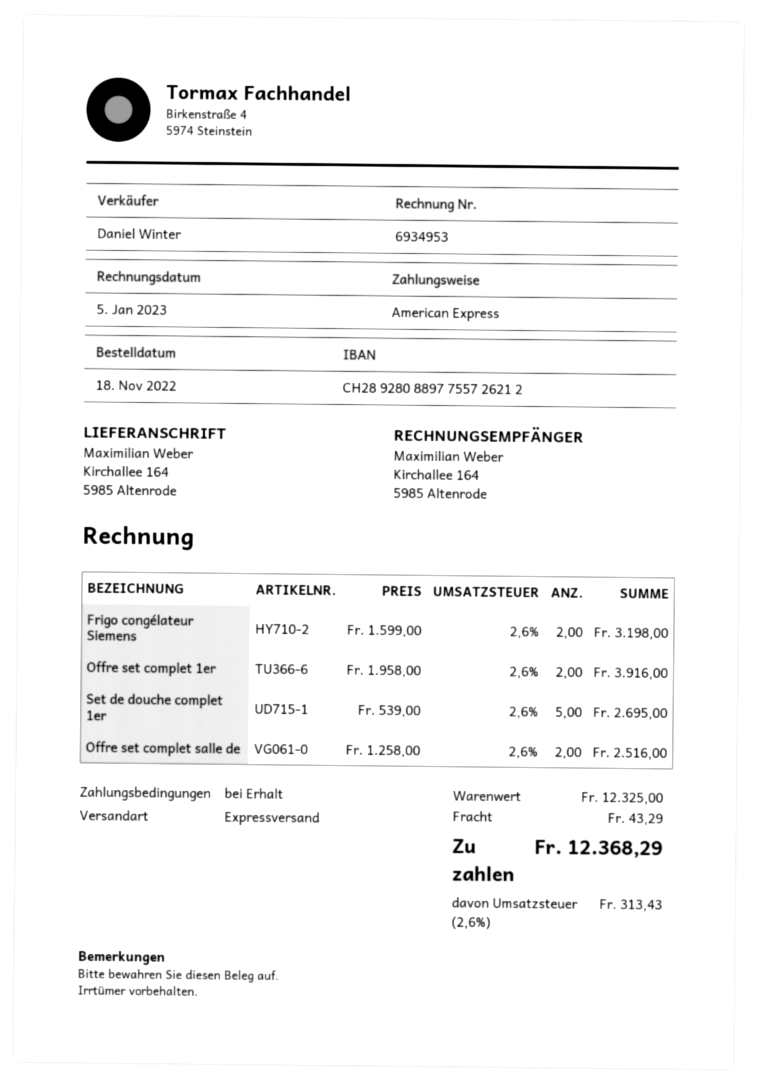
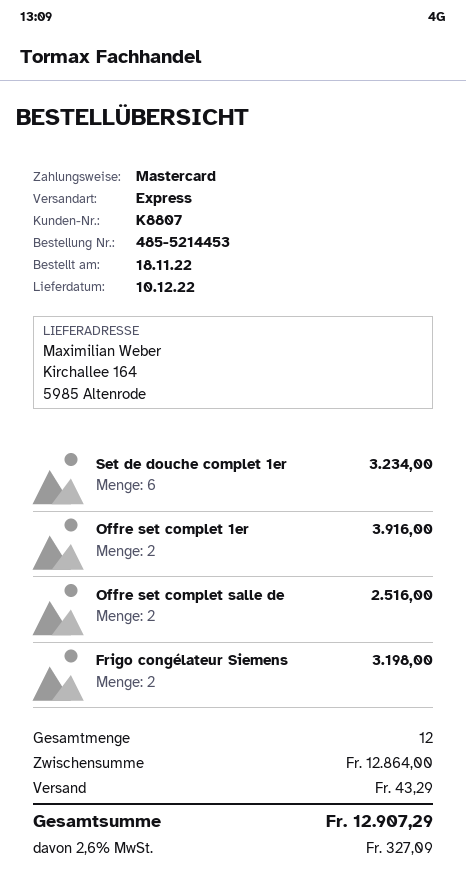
payment method: American Express -> Mastercard
Set de douche complet 1er: 5 for 2695.00 -> 6 for 3234.00
subtotal: 12325.00 -> 12864.00
tax: 2.6% = 313.43 -> 2.6% = 327.09
total: 12368.29 -> 12907.29

